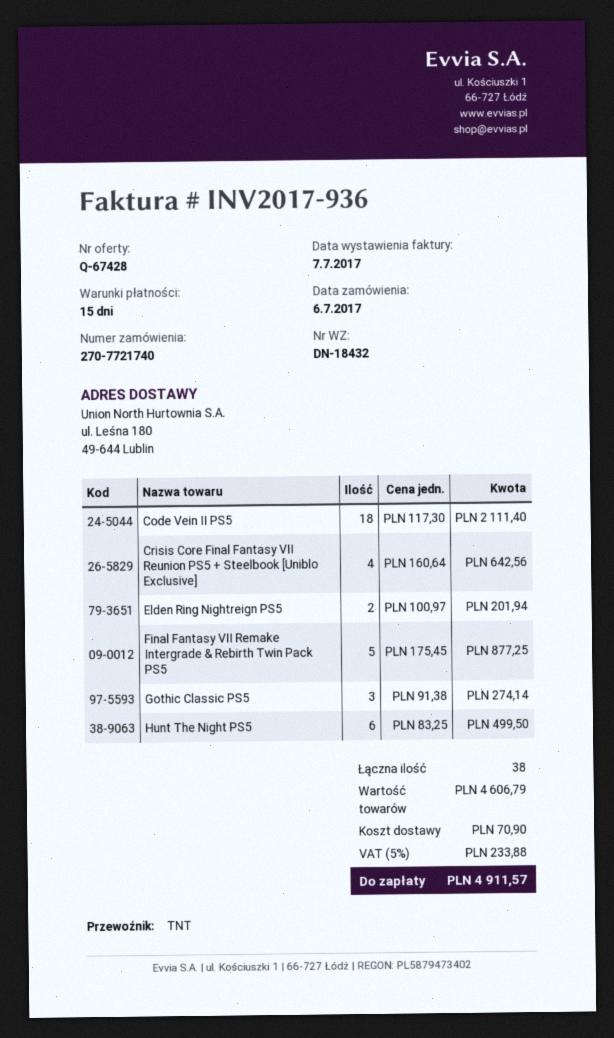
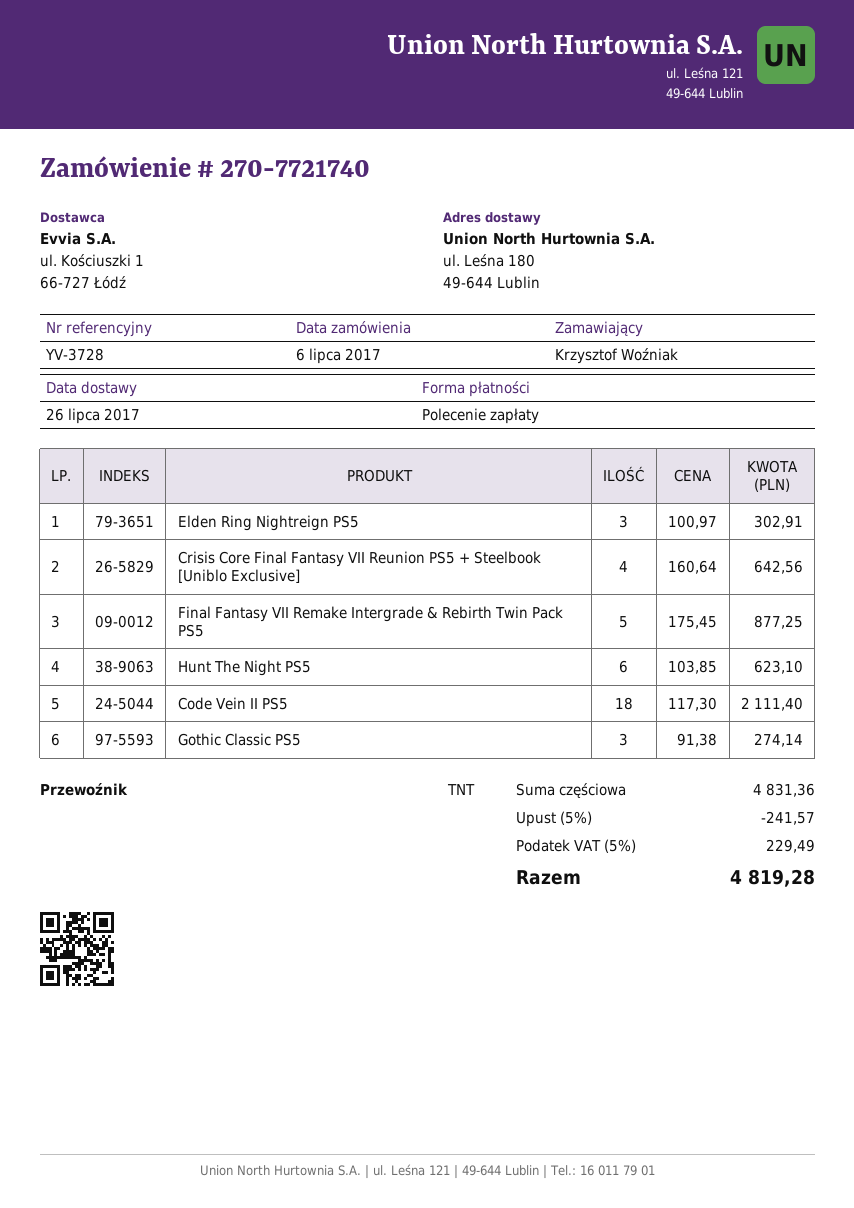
Elden Ring Nightreign PS5: 2 x 100.97 = 201.94 -> 3 x 100.97 = 302.91
Hunt The Night PS5: 6 x 83.25 = 499.50 -> 6 x 103.85 = 623.10
subtotal: 4606.79 -> 4831.36
discount: none -> 5% = 241.57
shipping: 70.90 -> none
tax: 5% = 233.88 -> 5% = 229.49
total: 4911.57 -> 4819.28

